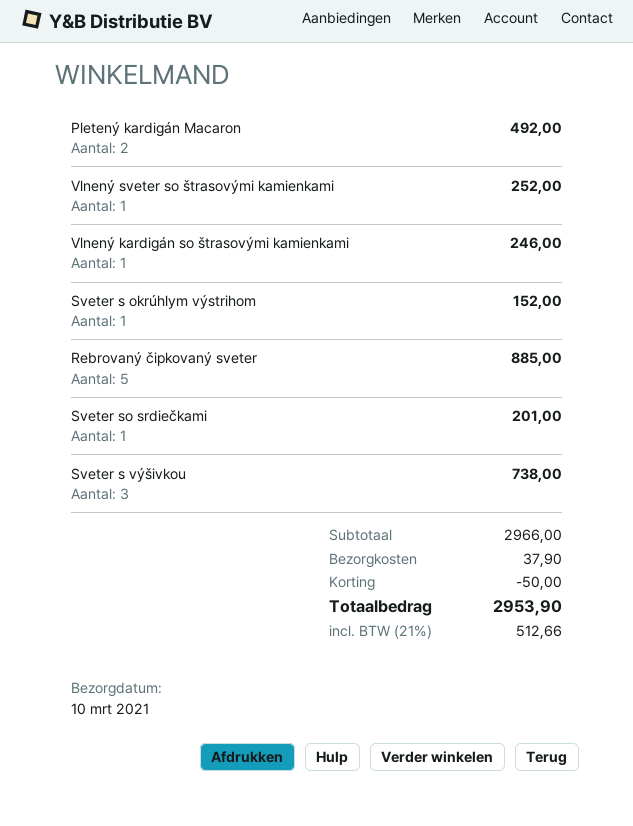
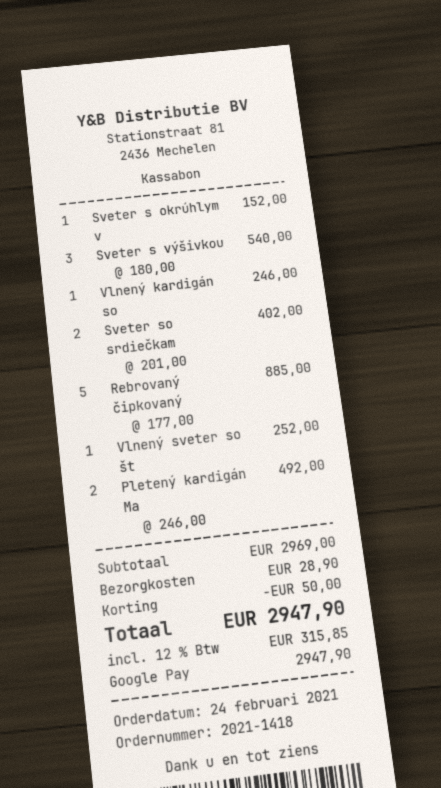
Sveter so srdiečkami: 1 for 201.00 -> 2 for 402.00
Sveter s výšivkou: 3 for 738.00 -> 3 for 540.00
subtotal: 2966.00 -> 2969.00
shipping: 37.90 -> 28.90
tax: 21% = 512.66 -> 12% = 315.85
total: 2953.90 -> 2947.90

